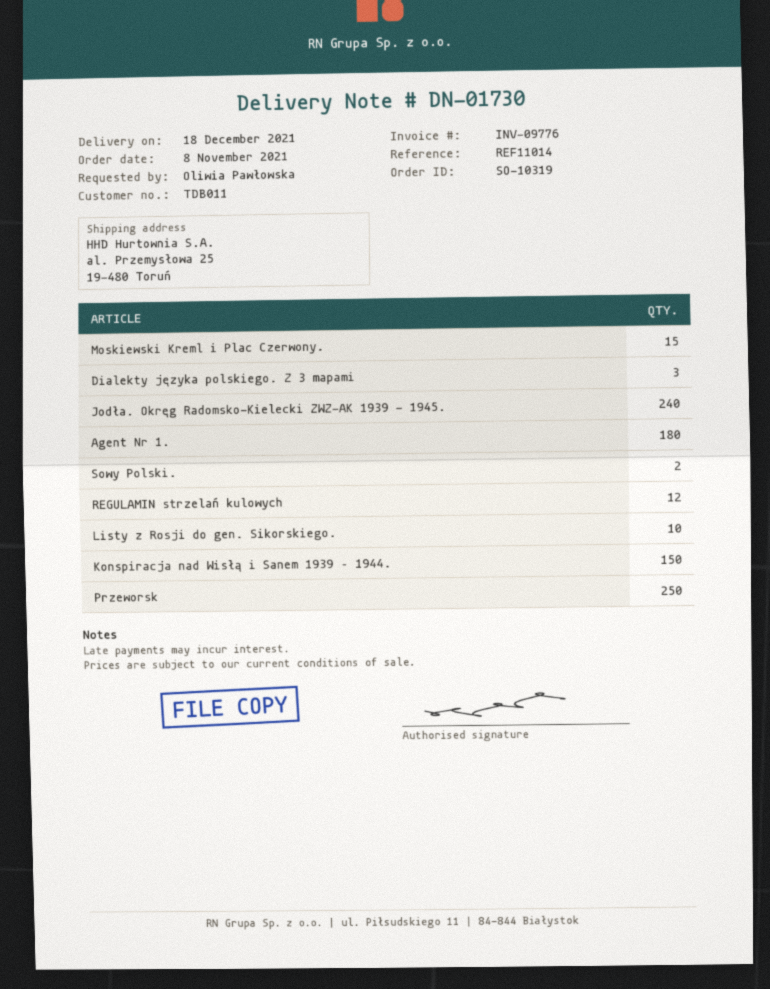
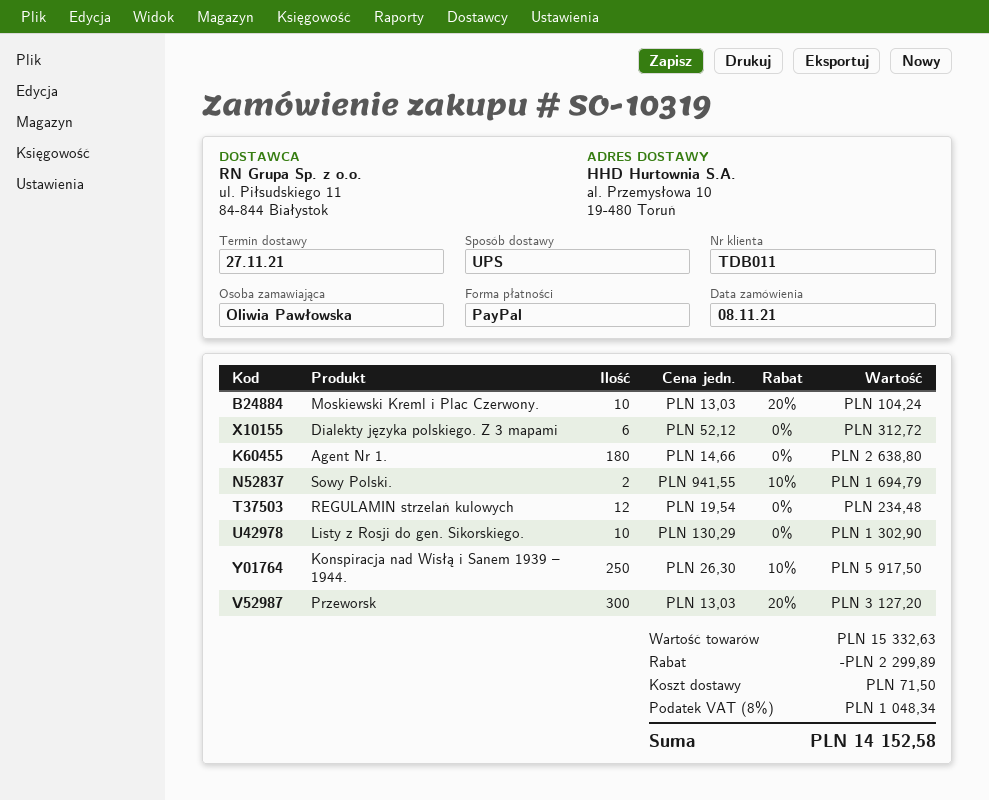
delivery date: 2021-12-18 -> 2021-11-27
ship to: al. Przemysłowa 25, 19-480 Toruń -> al. Przemysłowa 10, 19-480 Toruń
Moskiewski Kreml i Plac Czerwony.: 15 -> 10
Dialekty języka polskiego. Z 3 mapami: 3 -> 6
Jodła. Okręg Radomsko-Kielecki ZWZ-AK 1939 - 1945.: 240 -> none
Konspiracja nad Wisłą i Sanem 1939 – 1944.: 150 -> 250
Przeworsk: 250 -> 300

